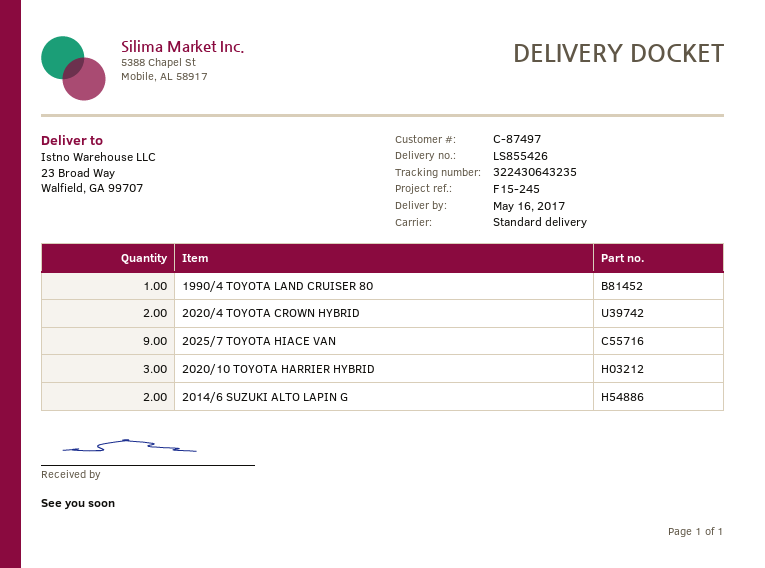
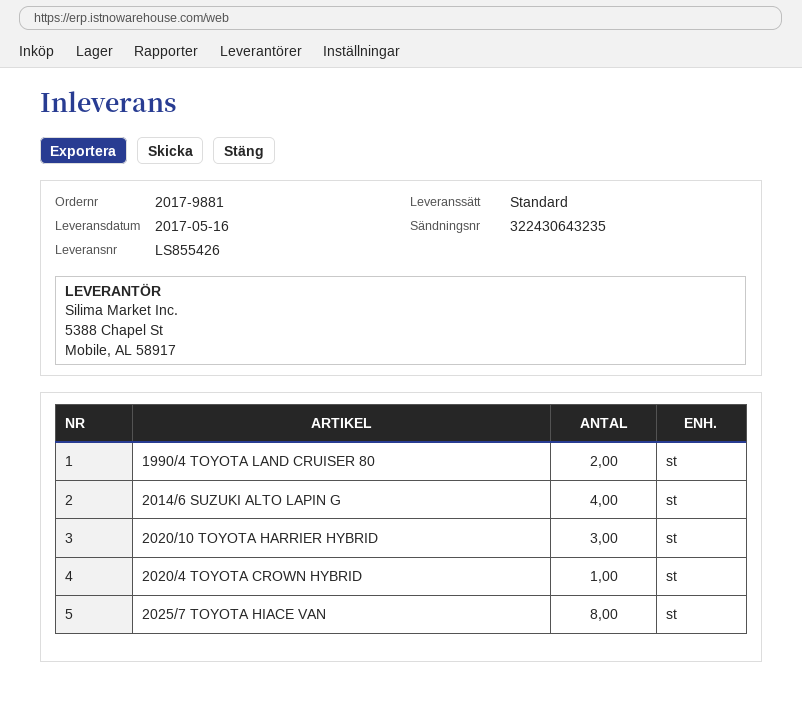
1990/4 TOYOTA LAND CRUISER 80: 1 -> 2
2020/4 TOYOTA CROWN HYBRID: 2 -> 1
2025/7 TOYOTA HIACE VAN: 9 -> 8
2014/6 SUZUKI ALTO LAPIN G: 2 -> 4

